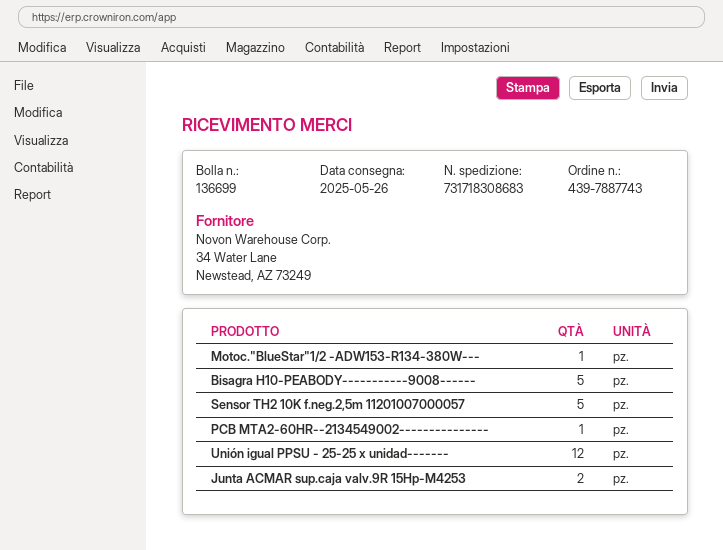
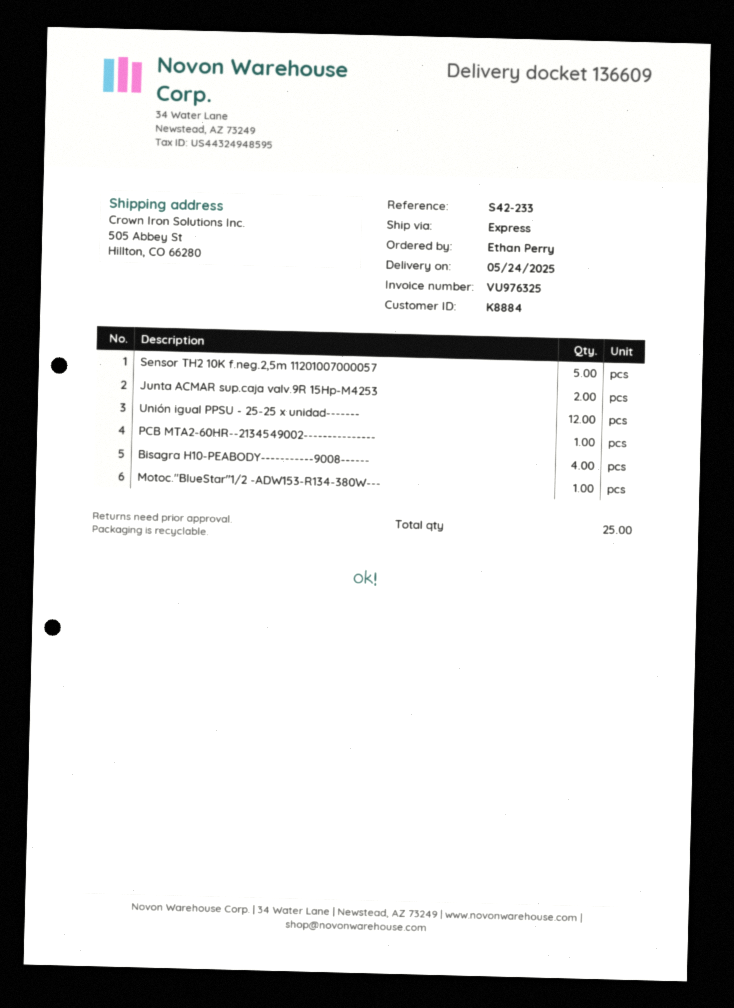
delivery note number: 136699 -> 136609
delivery date: 2025-05-26 -> 2025-05-24
Bisagra H10-PEABODY-----------9008------: 5 -> 4

